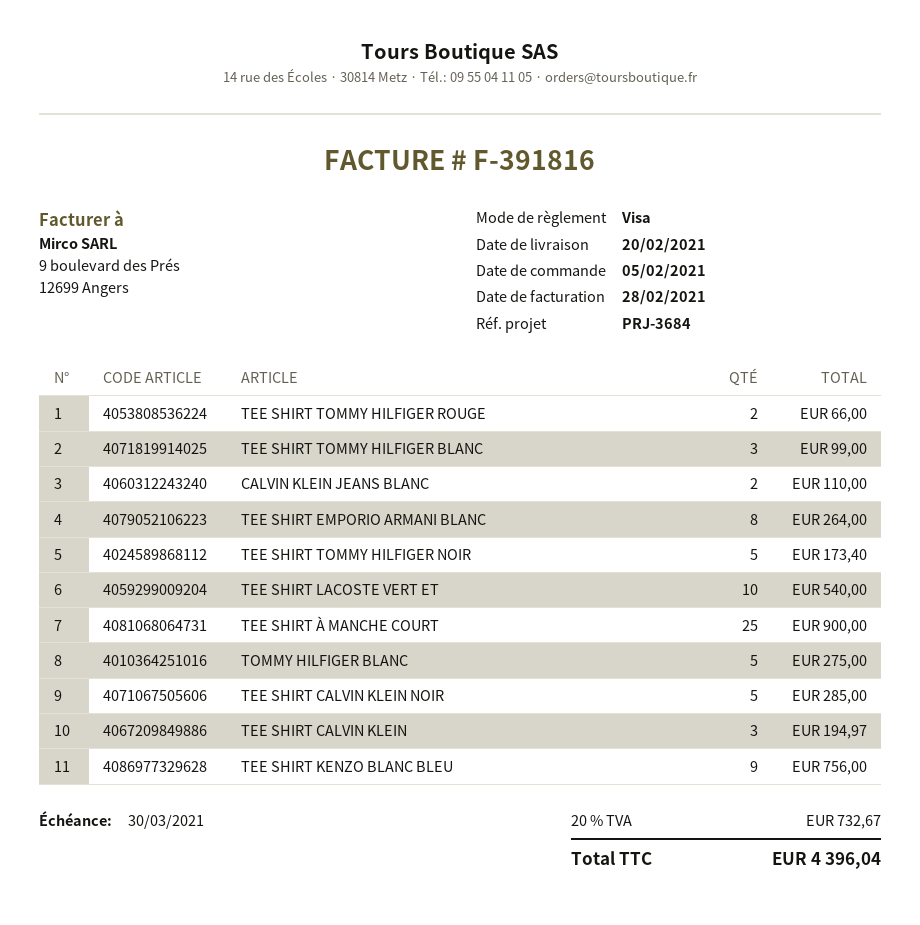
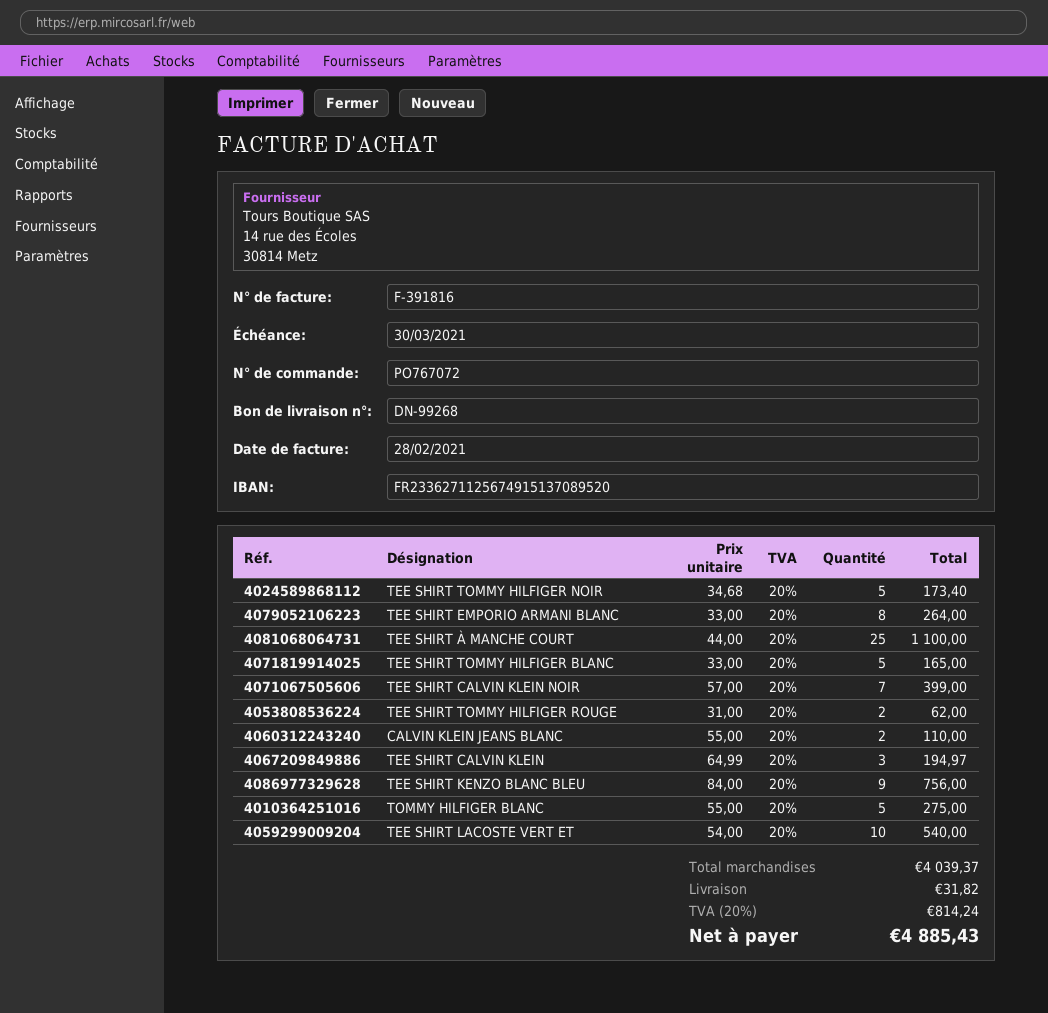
TEE SHIRT TOMMY HILFIGER ROUGE: 2 for 66.00 -> 2 for 62.00
TEE SHIRT TOMMY HILFIGER BLANC: 3 for 99.00 -> 5 for 165.00
TEE SHIRT À MANCHE COURT: 25 for 900.00 -> 25 for 1100.00
TEE SHIRT CALVIN KLEIN NOIR: 5 for 285.00 -> 7 for 399.00
shipping: none -> 31.82
tax: 20% = 732.67 -> 20% = 814.24
total: 4396.04 -> 4885.43

